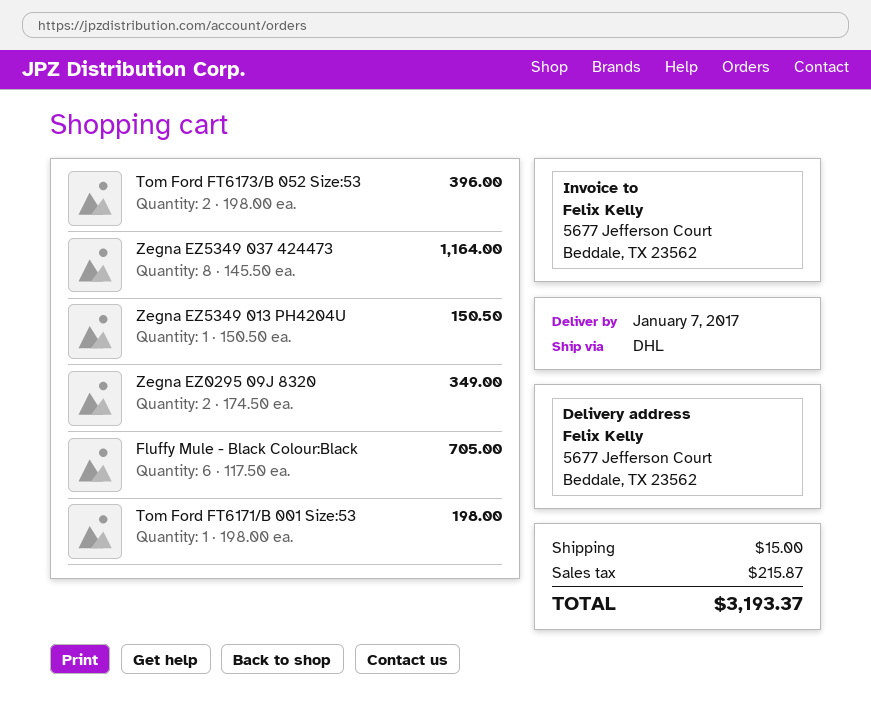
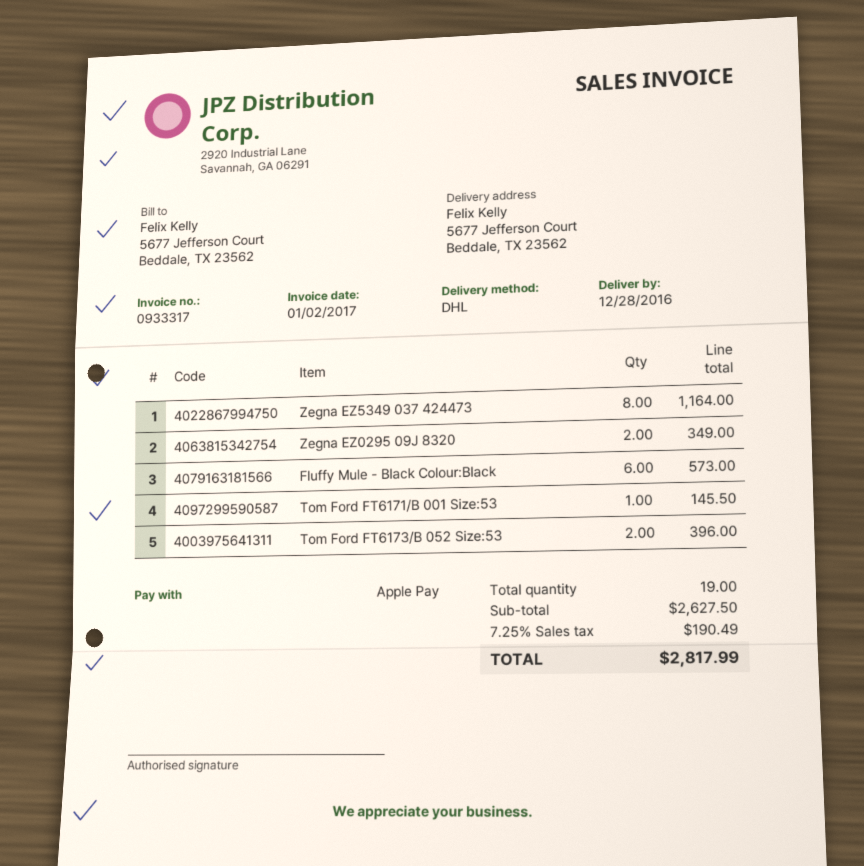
delivery date: 2017-01-07 -> 2016-12-28
Zegna EZ5349 013 PH4204U: 1 for 150.50 -> none
Fluffy Mule - Black Colour:Black: 6 for 705.00 -> 6 for 573.00
Tom Ford FT6171/B 001 Size:53: 1 for 198.00 -> 1 for 145.50
shipping: 15.00 -> none
tax: 215.87 -> 190.49
total: 3193.37 -> 2817.99

